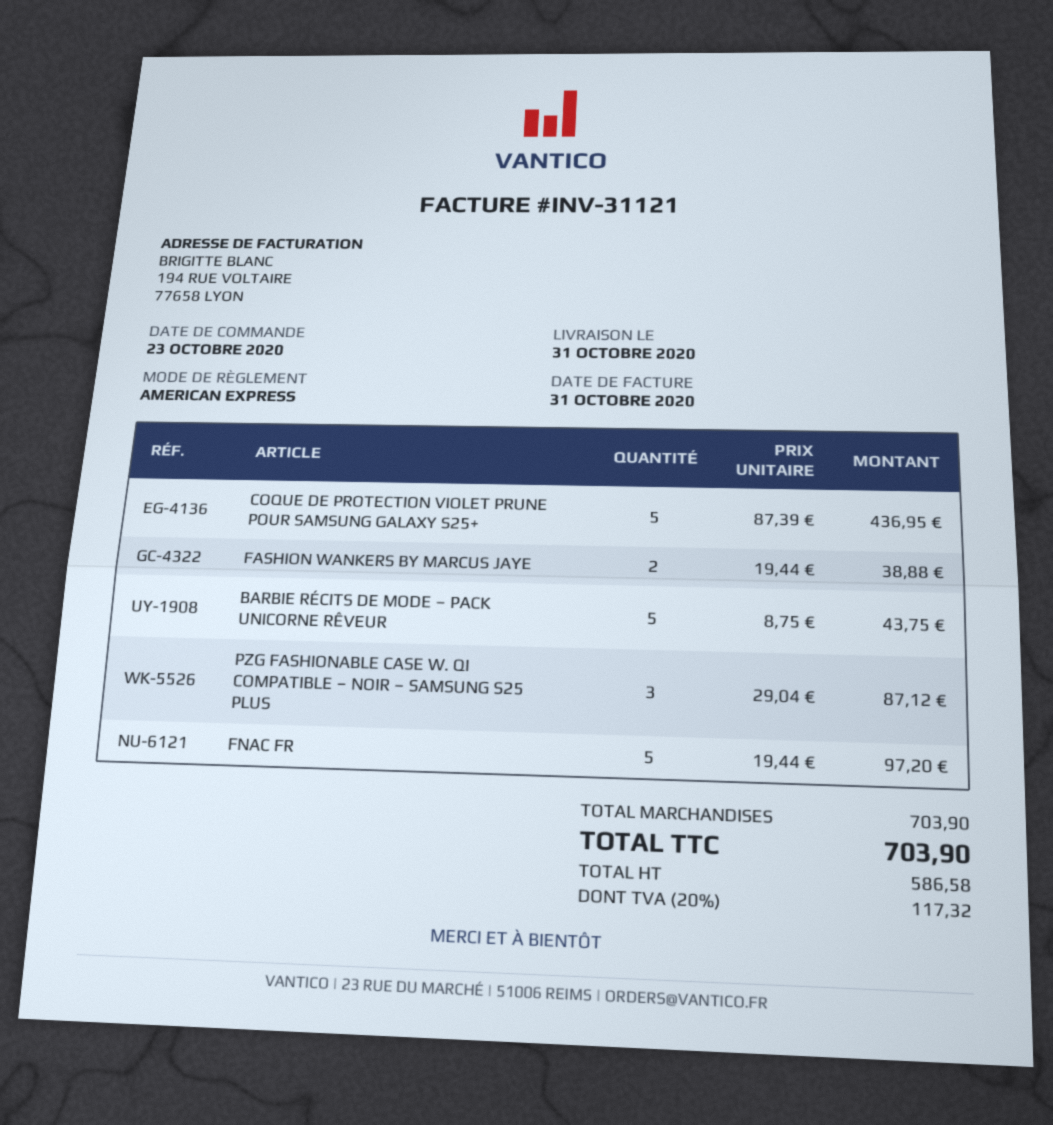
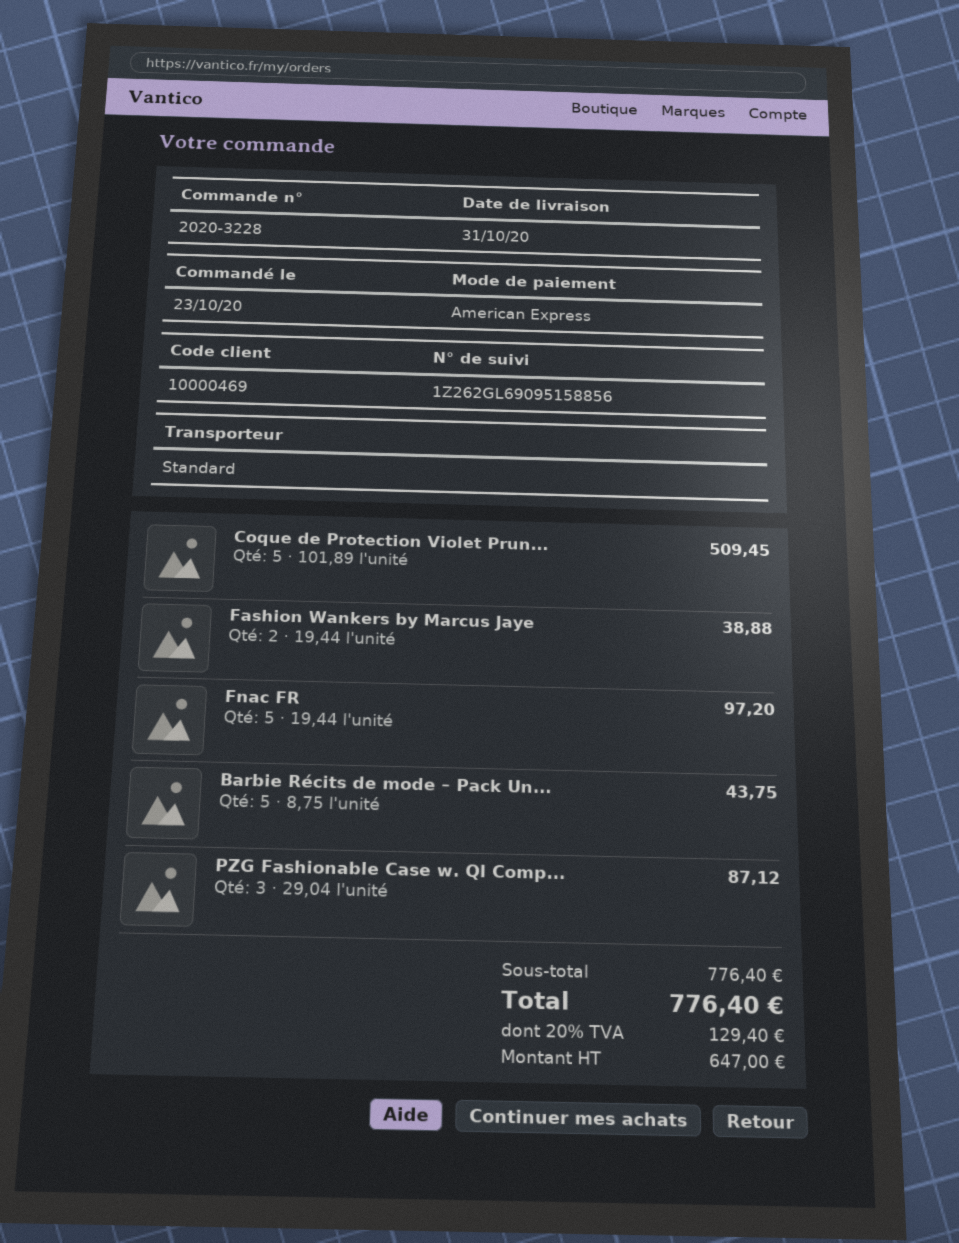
COQUE DE PROTECTION VIOLET PRUNE POUR SAMSUNG GALAXY S25+: 5 x 87.39 = 436.95 -> 5 x 101.89 = 509.45
subtotal: 703.90 -> 776.40
net: 586.58 -> 647.00
tax: 20% = 117.32 -> 20% = 129.40
total: 703.90 -> 776.40

